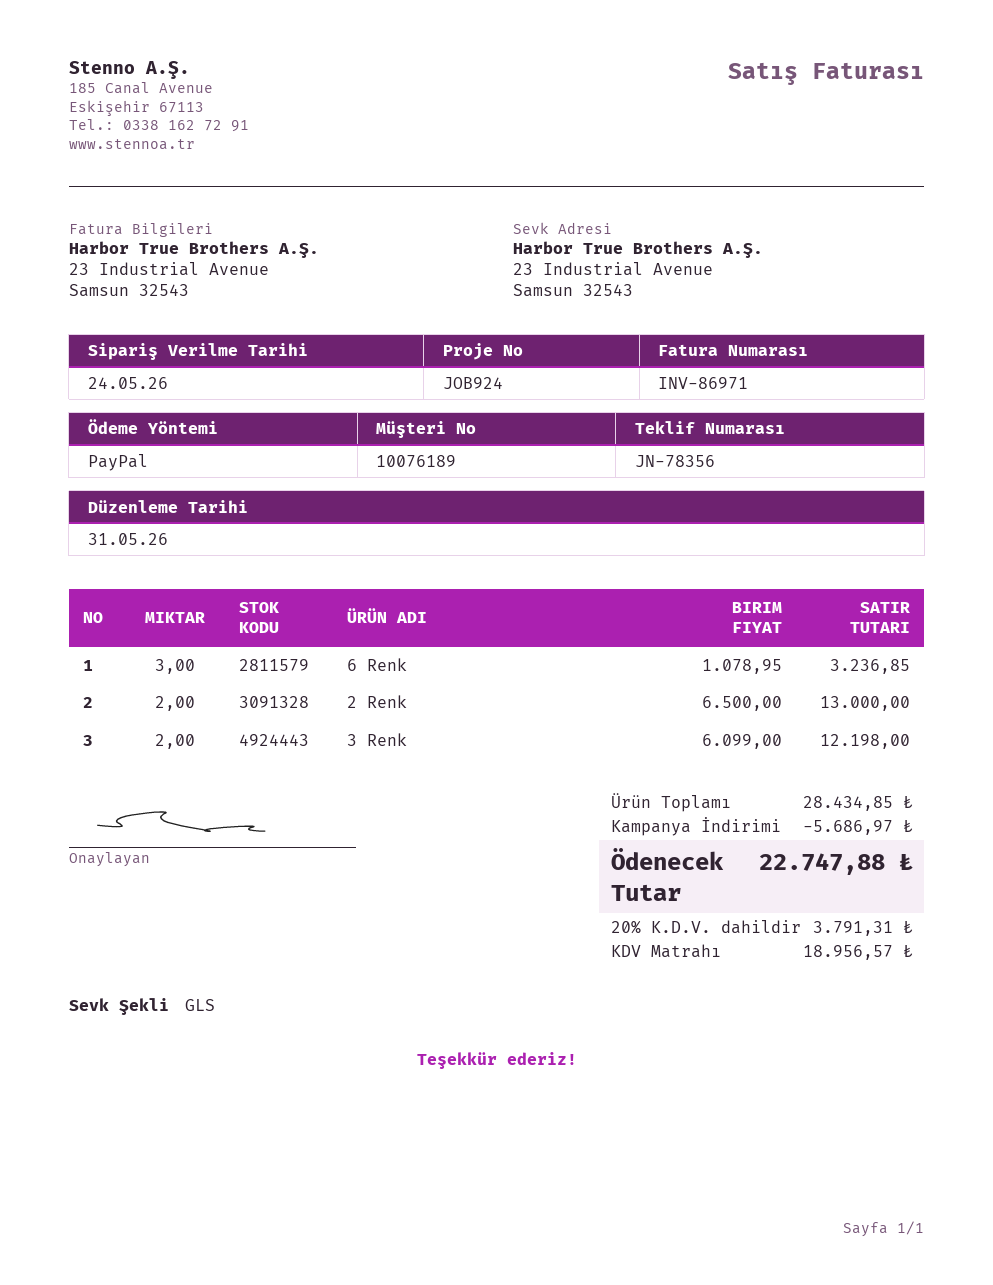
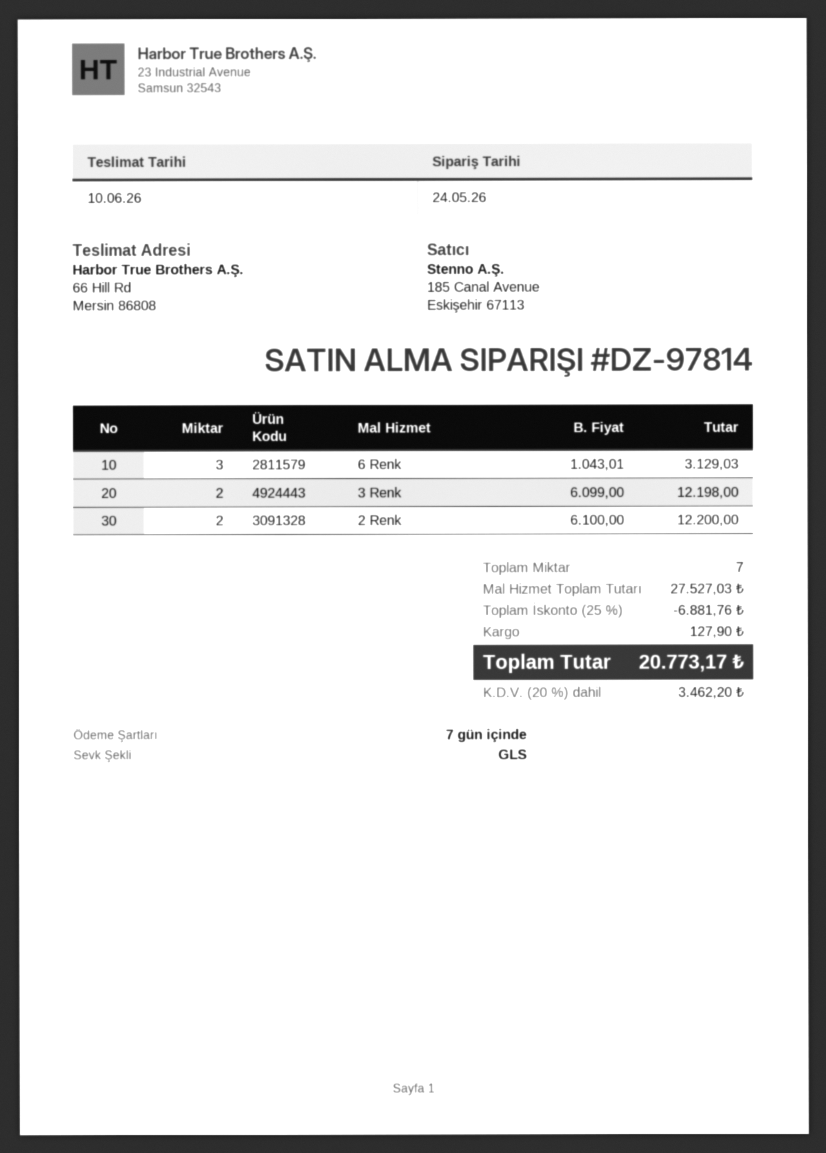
ship to: 23 Industrial Avenue, Samsun 32543 -> 66 Hill Rd, Mersin 86808
6 Renk: 3 x 1078.95 = 3236.85 -> 3 x 1043.01 = 3129.03
2 Renk: 2 x 6500.00 = 13000.00 -> 2 x 6100.00 = 12200.00
subtotal: 28434.85 -> 27527.03
discount: 5686.97 -> 6881.76
shipping: none -> 127.90
tax: 20% = 3791.31 -> 20% = 3462.20
total: 22747.88 -> 20773.17

